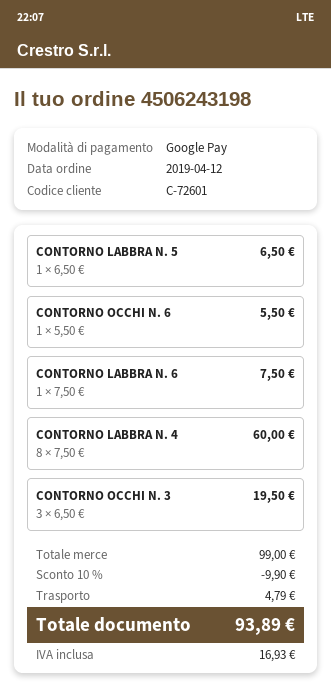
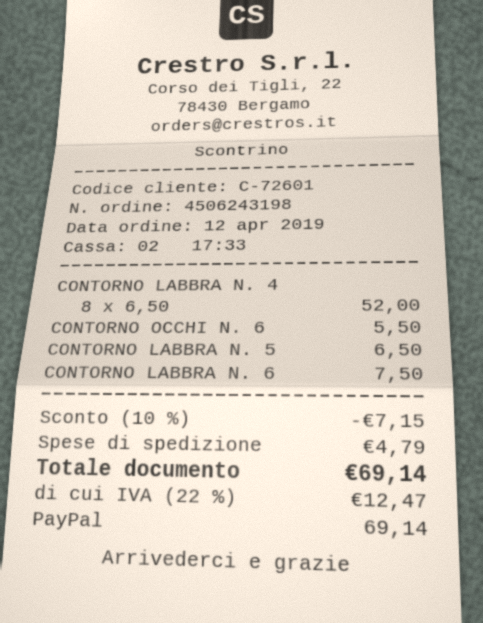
payment method: Google Pay -> PayPal
CONTORNO LABBRA N. 4: 8 x 7.50 = 60.00 -> 8 x 6.50 = 52.00
CONTORNO OCCHI N. 3: 3 x 6.50 = 19.50 -> none
discount: 10% = 9.90 -> 10% = 7.15
tax: 16.93 -> 12.47
total: 93.89 -> 69.14

